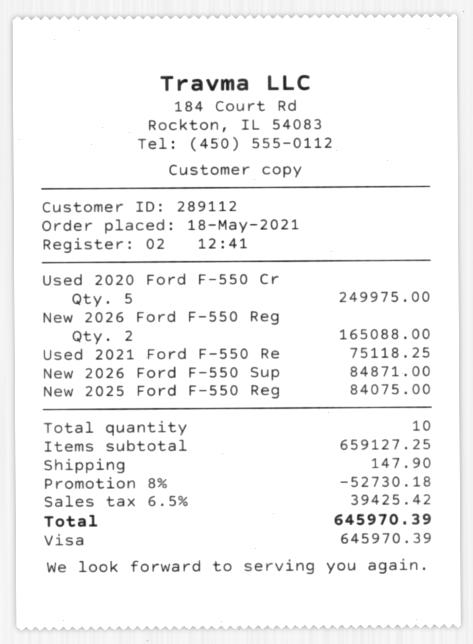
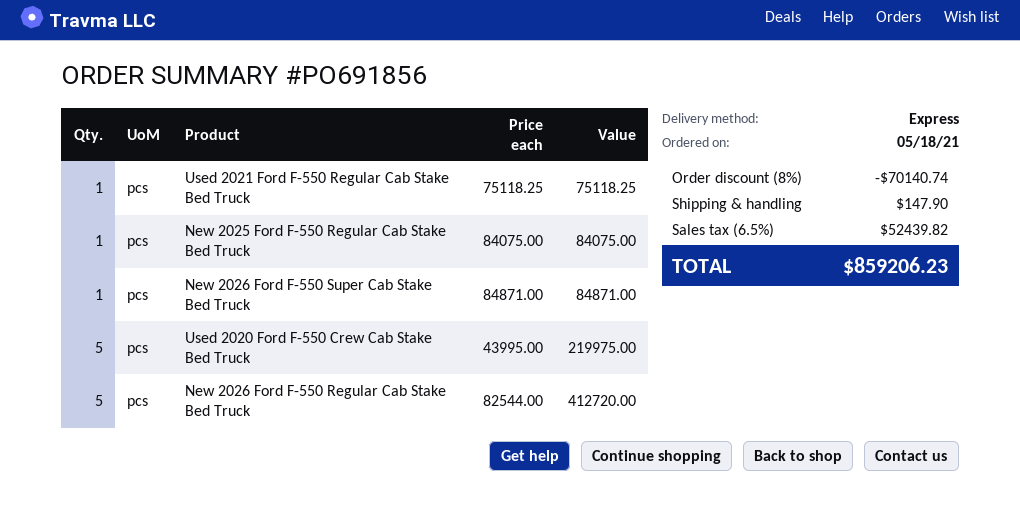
Used 2020 Ford F-550 Cr: 5 for 249975.00 -> 5 for 219975.00
New 2026 Ford F-550 Reg: 2 for 165088.00 -> 5 for 412720.00
discount: 8% = 52730.18 -> 8% = 70140.74
tax: 6.5% = 39425.42 -> 6.5% = 52439.82
total: 645970.39 -> 859206.23

